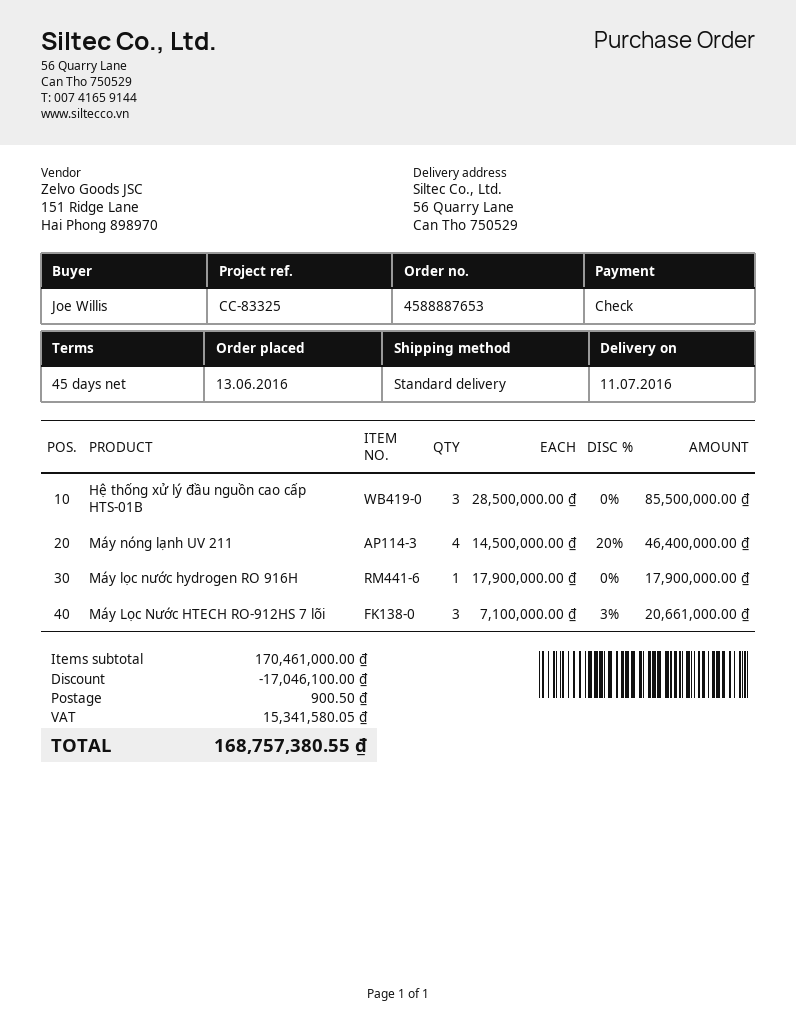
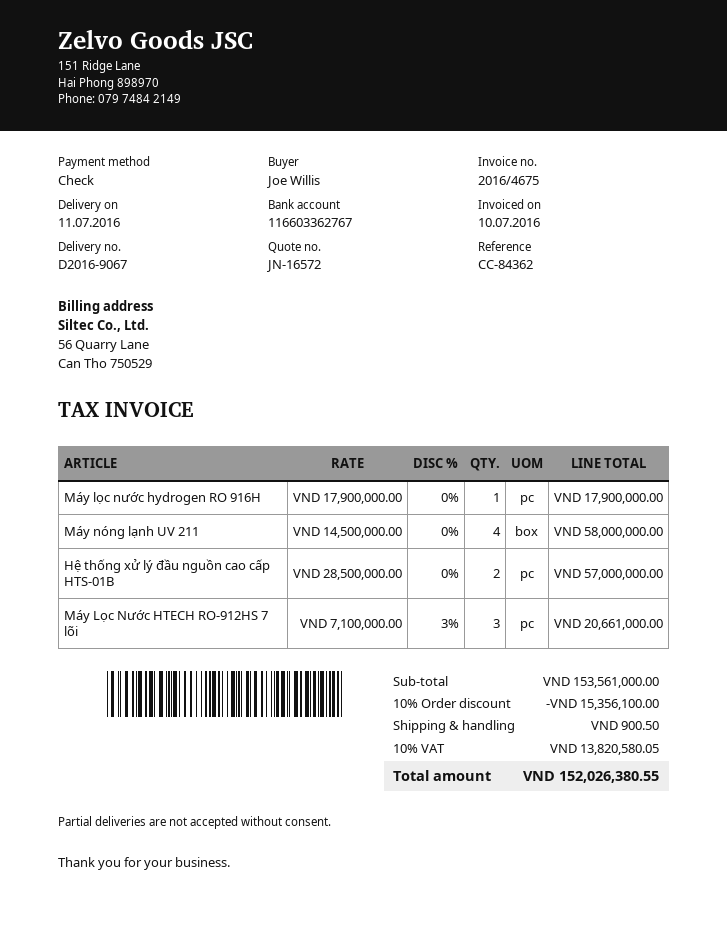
reference: CC-83325 -> CC-84362
Hệ thống xử lý đầu nguồn cao cấp HTS-01B: 3 x 28500000.00 = 85500000.00 -> 2 x 28500000.00 = 57000000.00
Máy nóng lạnh UV 211: 4 x 14500000.00 - 20% = 46400000.00 -> 4 x 14500000.00 = 58000000.00
subtotal: 170461000.00 -> 153561000.00
discount: 17046100.00 -> 15356100.00
tax: 15341580.05 -> 13820580.05
total: 168757380.55 -> 152026380.55

